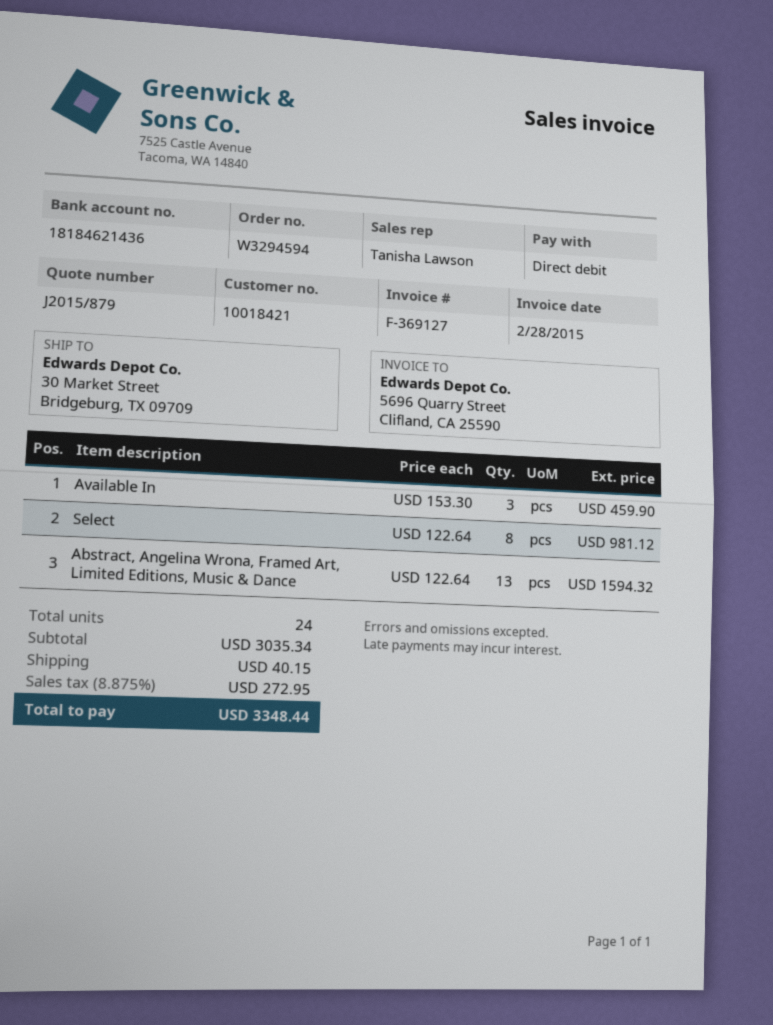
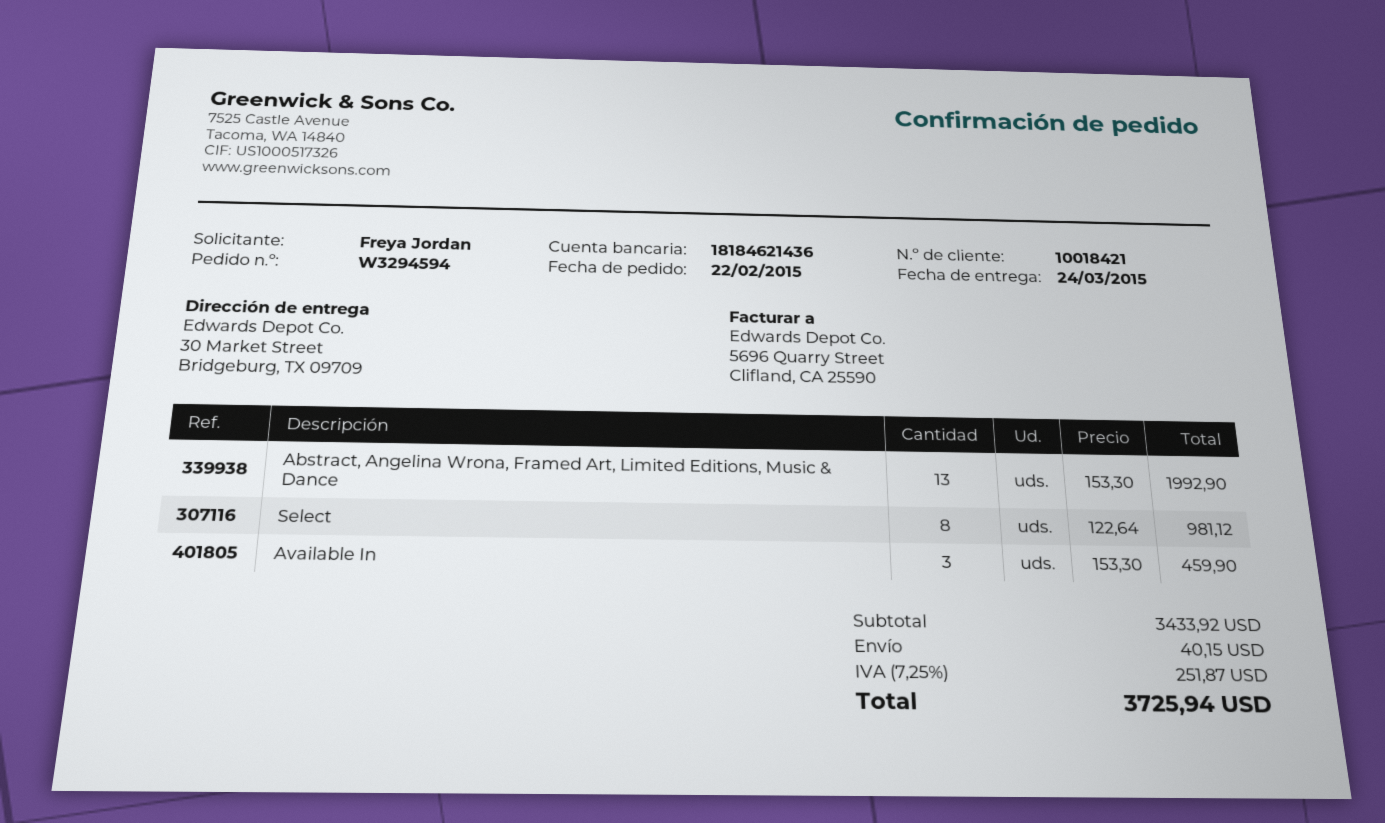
Abstract, Angelina Wrona, Framed Art, Limited Editions, Music & Dance: 13 x 122.64 = 1594.32 -> 13 x 153.30 = 1992.90
subtotal: 3035.34 -> 3433.92
tax: 8.875% = 272.95 -> 7.25% = 251.87
total: 3348.44 -> 3725.94

